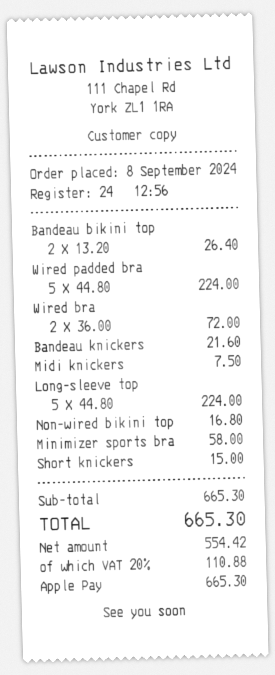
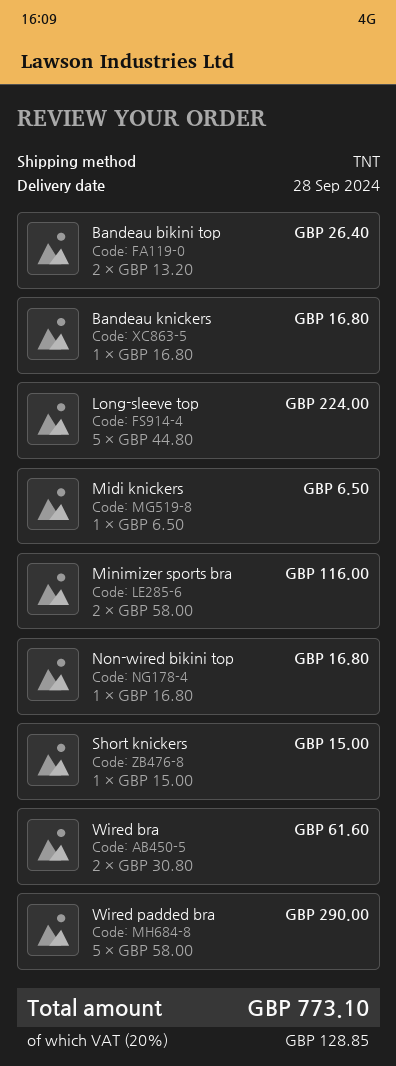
Wired padded bra: 5 x 44.80 = 224.00 -> 5 x 58.00 = 290.00
Wired bra: 2 x 36.00 = 72.00 -> 2 x 30.80 = 61.60
Bandeau knickers: 1 x 21.60 = 21.60 -> 1 x 16.80 = 16.80
Midi knickers: 1 x 7.50 = 7.50 -> 1 x 6.50 = 6.50
Minimizer sports bra: 1 x 58.00 = 58.00 -> 2 x 58.00 = 116.00
tax: 20% = 110.88 -> 20% = 128.85
total: 665.30 -> 773.10

